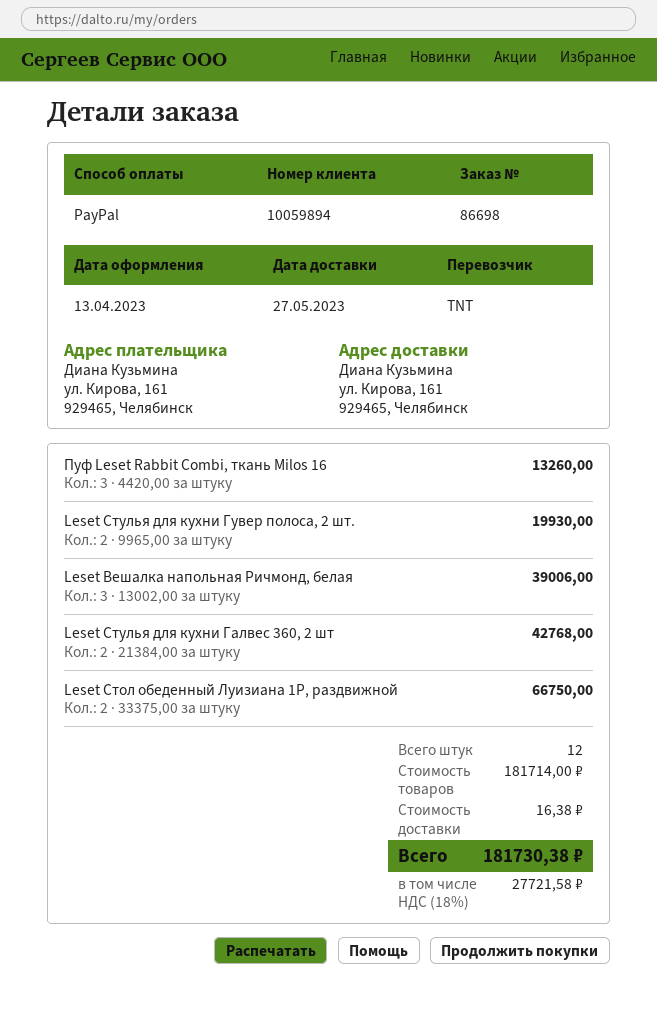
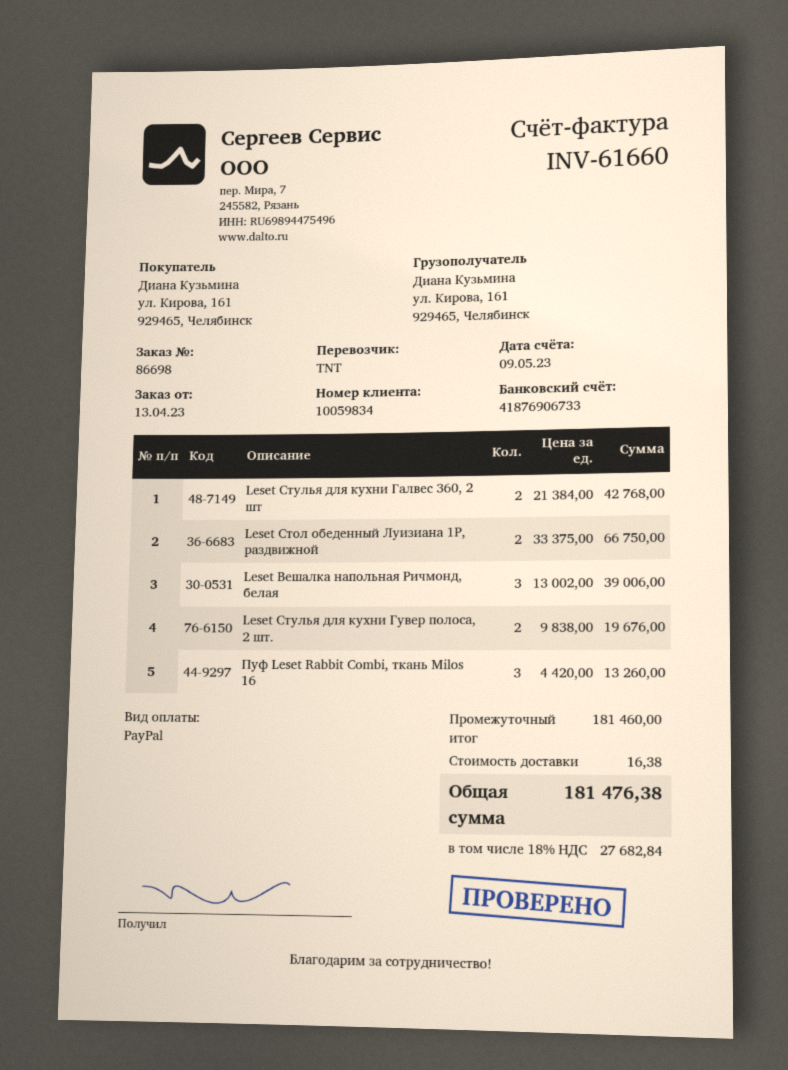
customer number: 10059894 -> 10059834
Leset Стулья для кухни Гувер полоса, 2 шт.: 2 x 9965.00 = 19930.00 -> 2 x 9838.00 = 19676.00
subtotal: 181714.00 -> 181460.00
tax: 18% = 27721.58 -> 18% = 27682.84
total: 181730.38 -> 181476.38

